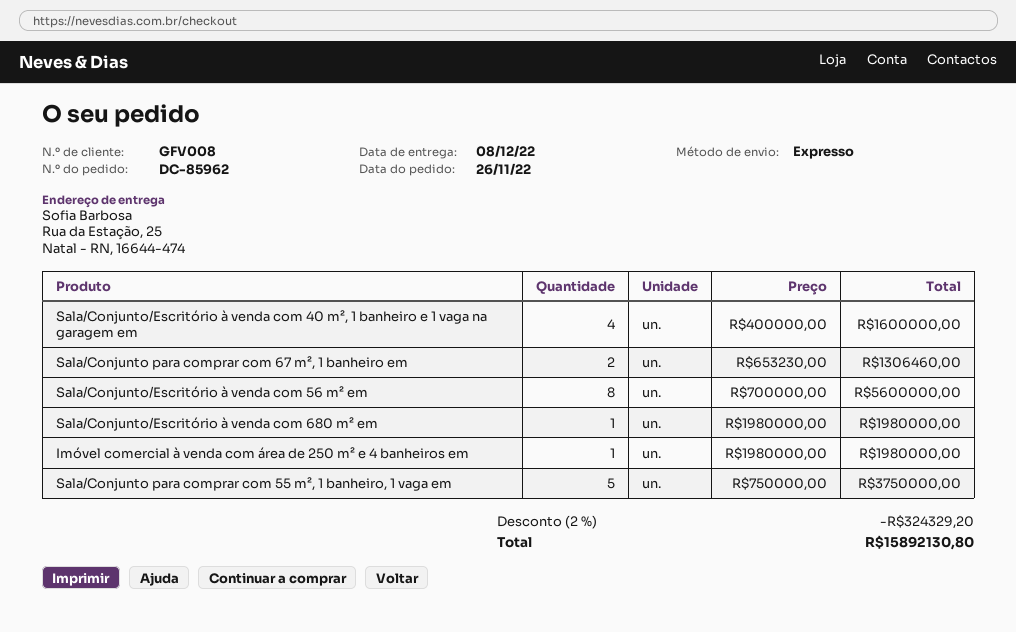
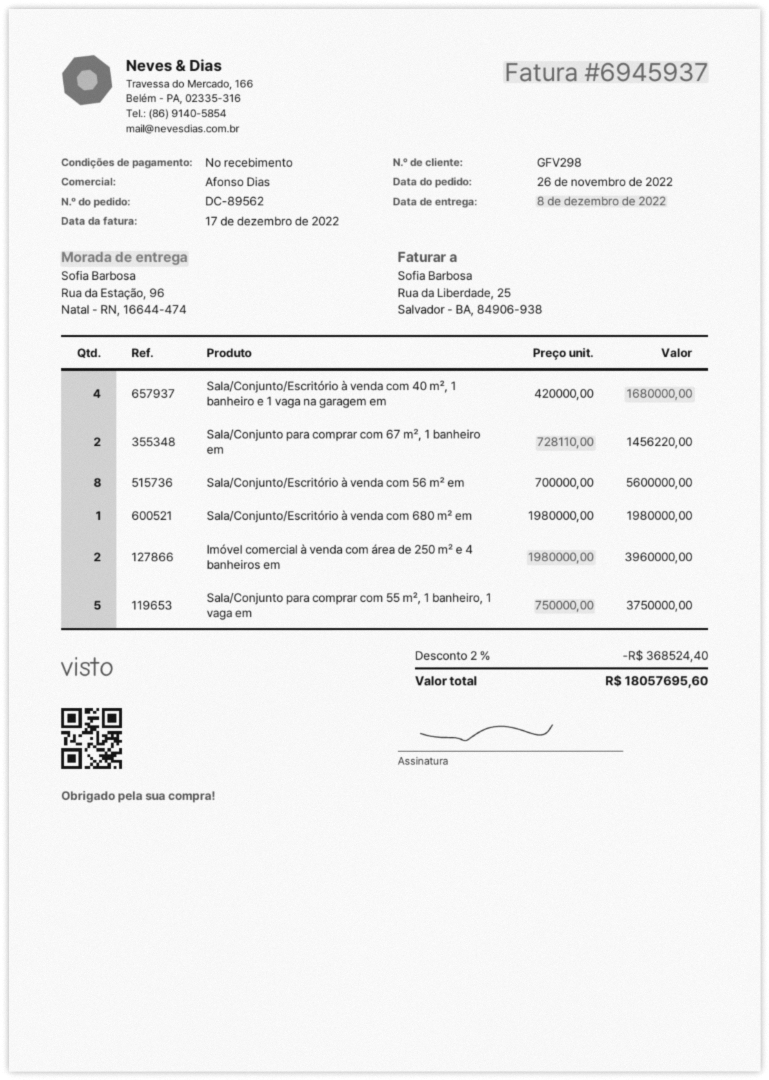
order number: DC-85962 -> DC-89562
customer number: GFV008 -> GFV298
ship to: Rua da Estação, 25, Natal - RN, 16644-474 -> Rua da Estação, 96, Natal - RN, 16644-474
Sala/Conjunto/Escritório à venda com 40 m², 1 banheiro e 1 vaga na garagem em: 4 x 400000.00 = 1600000.00 -> 4 x 420000.00 = 1680000.00
Sala/Conjunto para comprar com 67 m², 1 banheiro em: 2 x 653230.00 = 1306460.00 -> 2 x 728110.00 = 1456220.00
Imóvel comercial à venda com área de 250 m² e 4 banheiros em: 1 x 1980000.00 = 1980000.00 -> 2 x 1980000.00 = 3960000.00
discount: 2% = 324329.20 -> 2% = 368524.40
total: 15892130.80 -> 18057695.60

